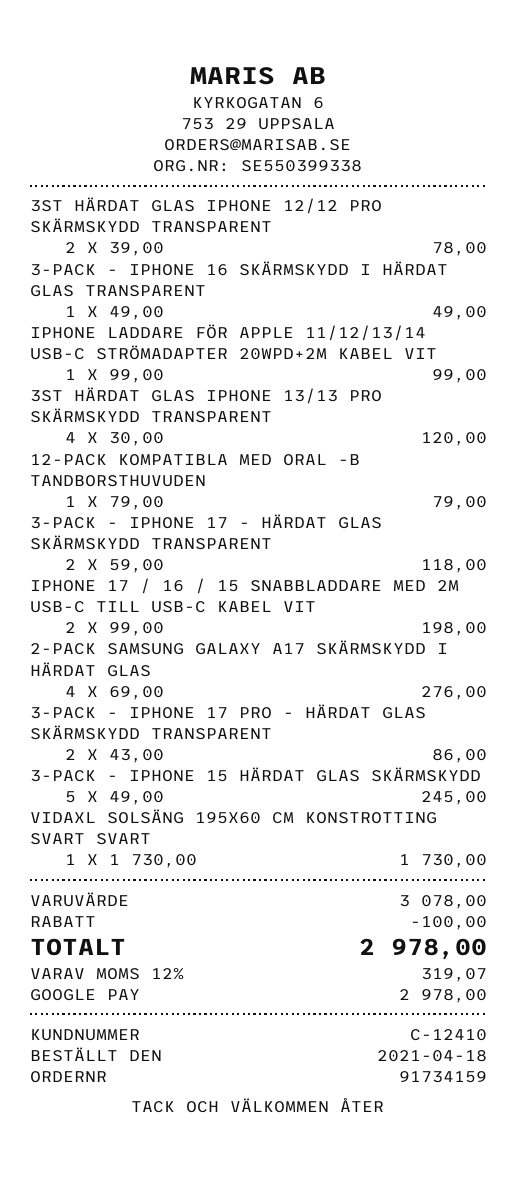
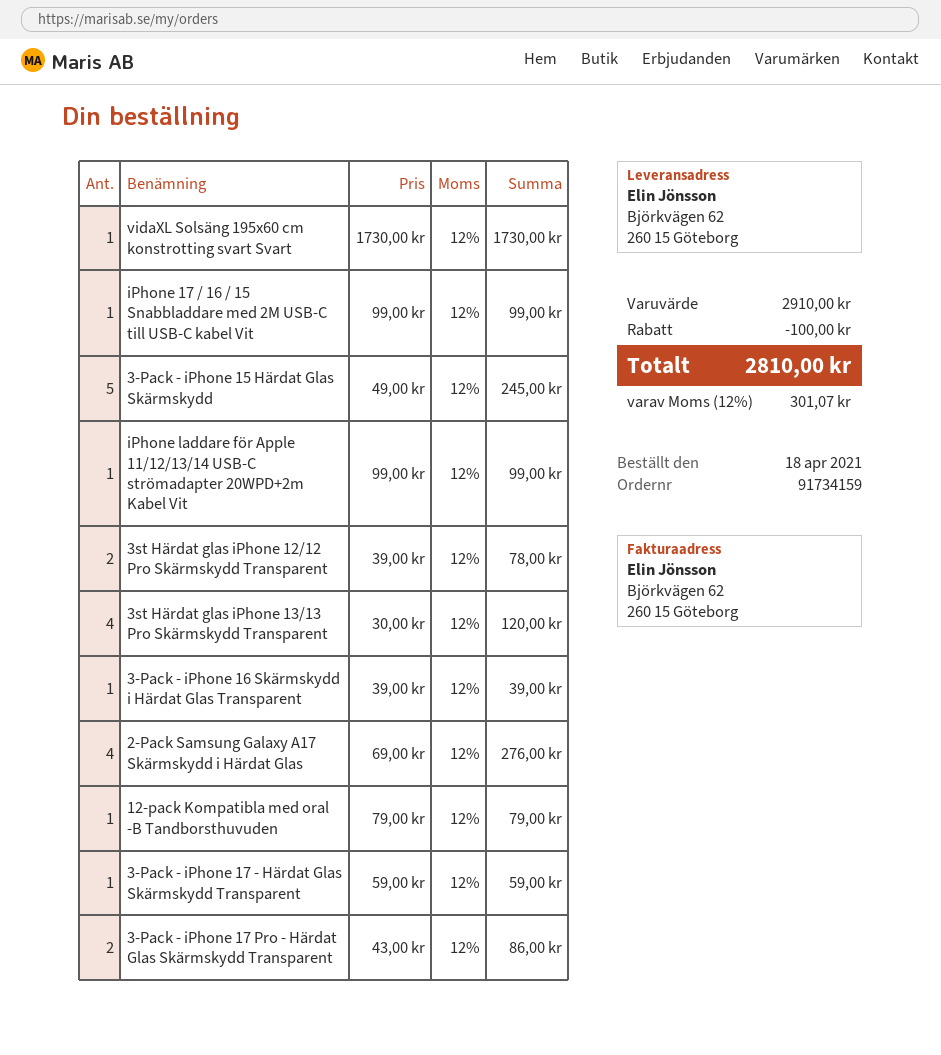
3-PACK - IPHONE 16 SKÄRMSKYDD I HÄRDAT GLAS TRANSPARENT: 1 x 49.00 = 49.00 -> 1 x 39.00 = 39.00
3-PACK - IPHONE 17 - HÄRDAT GLAS SKÄRMSKYDD TRANSPARENT: 2 x 59.00 = 118.00 -> 1 x 59.00 = 59.00
IPHONE 17 / 16 / 15 SNABBLADDARE MED 2M USB-C TILL USB-C KABEL VIT: 2 x 99.00 = 198.00 -> 1 x 99.00 = 99.00
subtotal: 3078.00 -> 2910.00
tax: 12% = 319.07 -> 12% = 301.07
total: 2978.00 -> 2810.00

